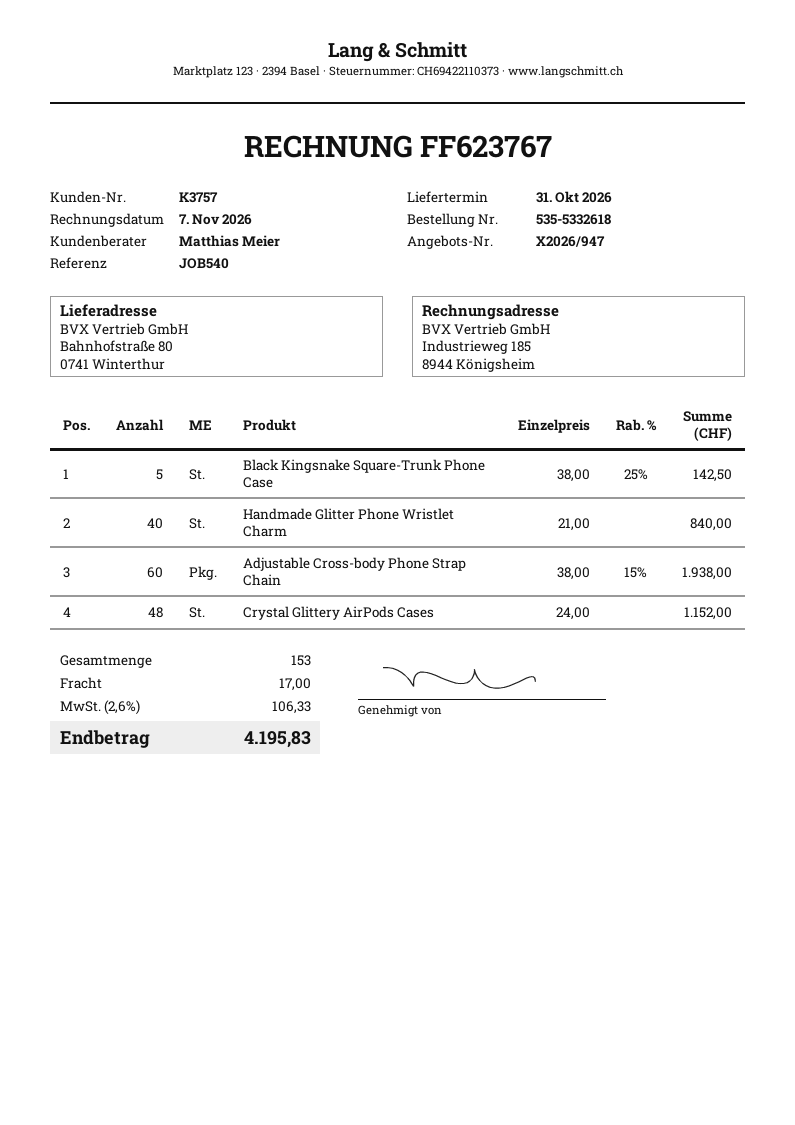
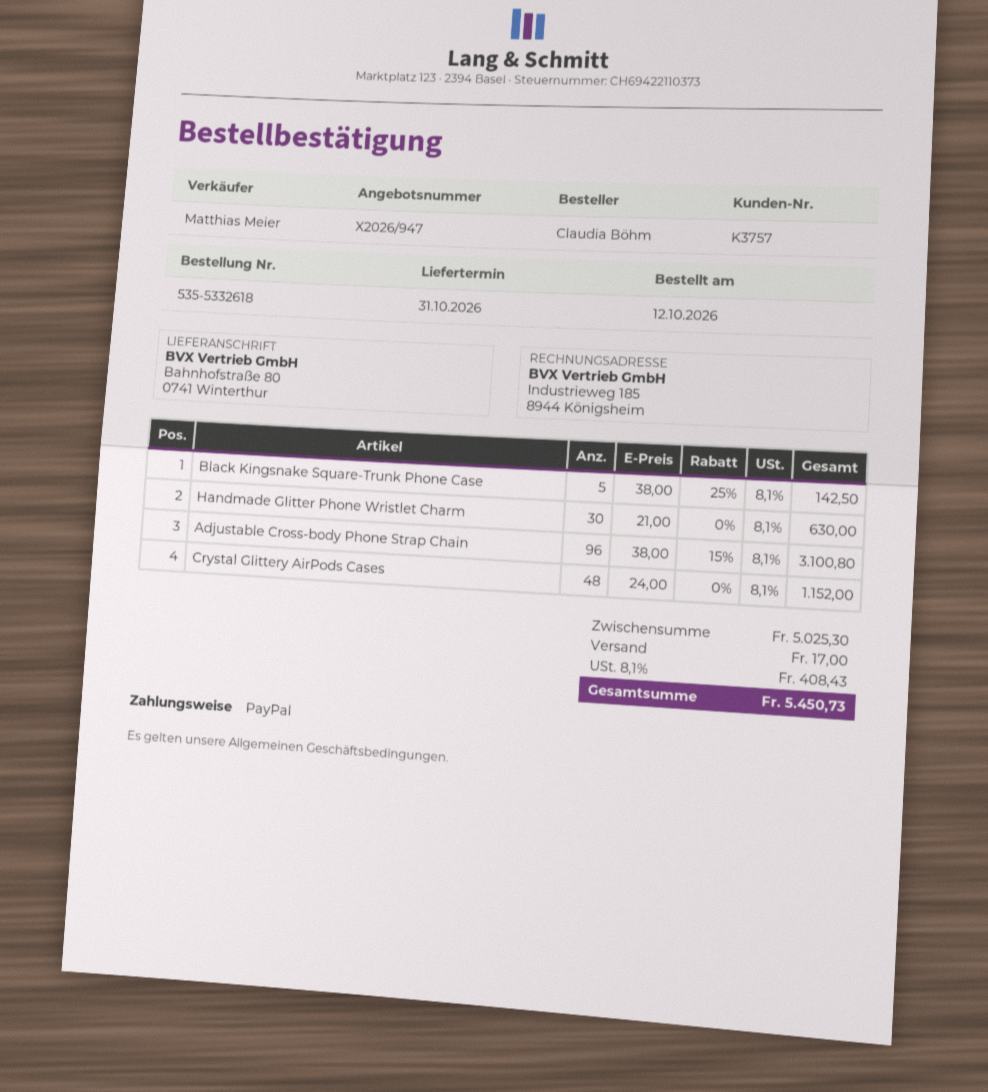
Handmade Glitter Phone Wristlet Charm: 40 x 21.00 = 840.00 -> 30 x 21.00 = 630.00
Adjustable Cross-body Phone Strap Chain: 60 x 38.00 - 15% = 1938.00 -> 96 x 38.00 - 15% = 3100.80
tax: 2.6% = 106.33 -> 8.1% = 408.43
total: 4195.83 -> 5450.73

